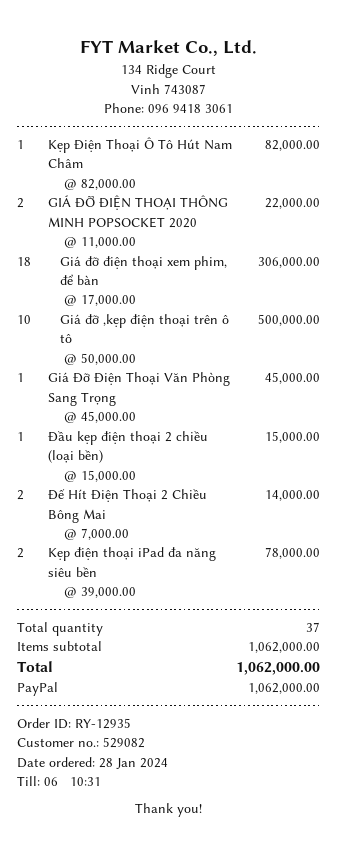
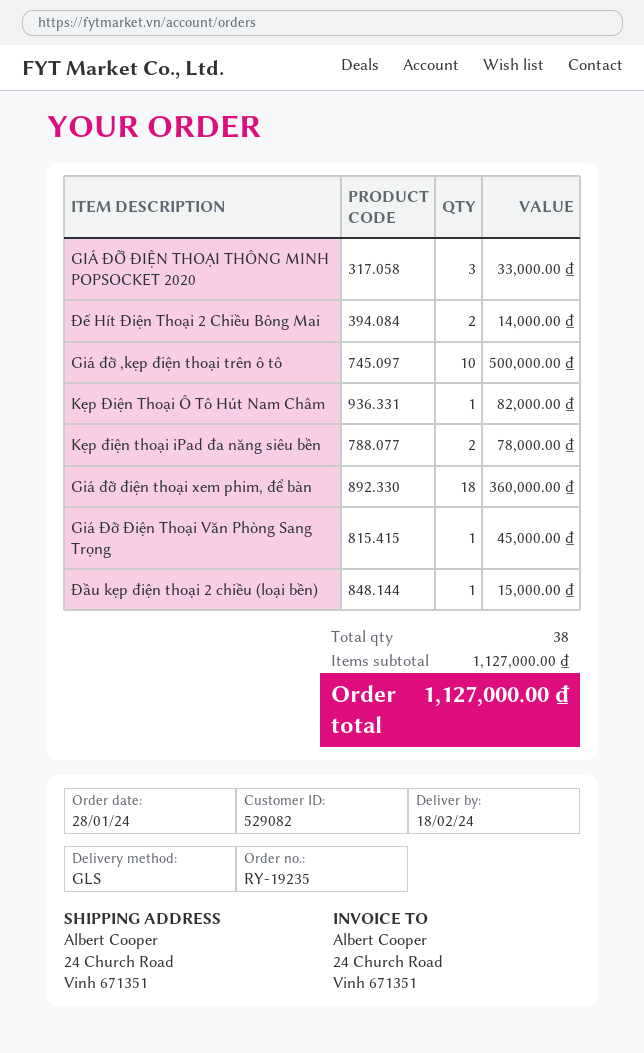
order number: RY-12935 -> RY-19235
GIÁ ĐỠ ĐIỆN THOẠI THÔNG MINH POPSOCKET 2020: 2 for 22000.00 -> 3 for 33000.00
Giá đỡ điện thoại xem phim, để bàn: 18 for 306000.00 -> 18 for 360000.00
total quantity: 37 -> 38
subtotal: 1062000.00 -> 1127000.00
total: 1062000.00 -> 1127000.00

